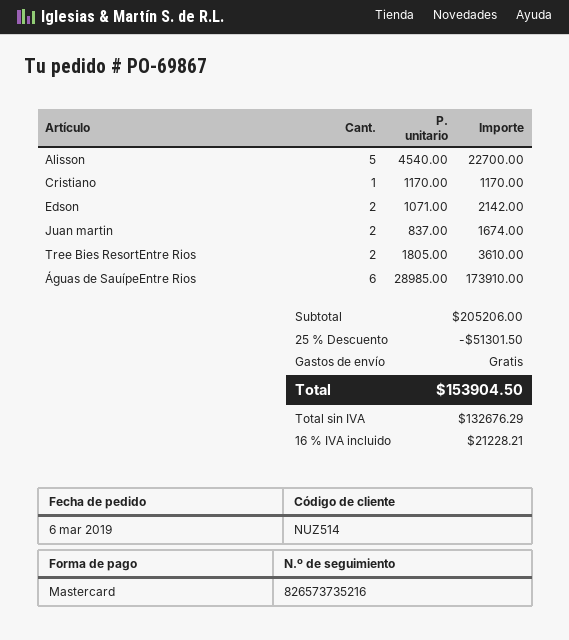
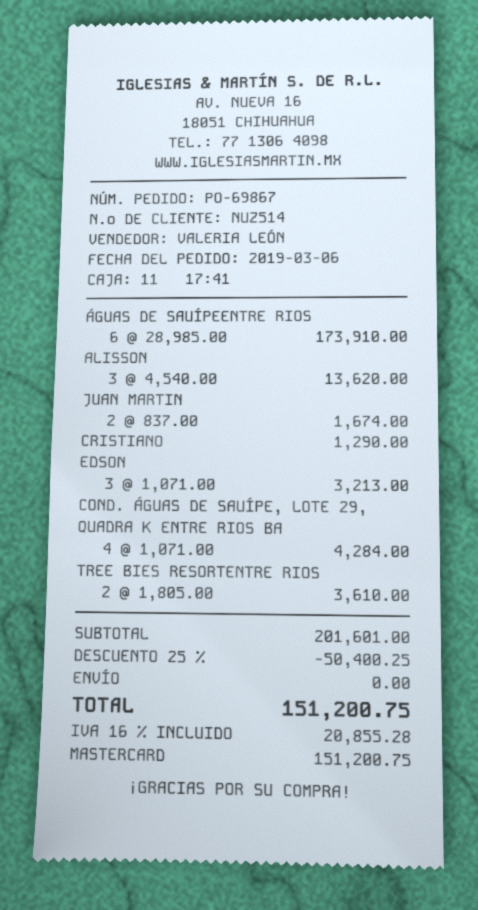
Alisson: 5 x 4540.00 = 22700.00 -> 3 x 4540.00 = 13620.00
Cristiano: 1 x 1170.00 = 1170.00 -> 1 x 1290.00 = 1290.00
Edson: 2 x 1071.00 = 2142.00 -> 3 x 1071.00 = 3213.00
COND. ÁGUAS DE SAUÍPE, LOTE 29, QUADRA K ENTRE RIOS BA: none -> 4 x 1071.00 = 4284.00
subtotal: 205206.00 -> 201601.00
discount: 25% = 51301.50 -> 25% = 50400.25
tax: 16% = 21228.21 -> 16% = 20855.28
total: 153904.50 -> 151200.75

